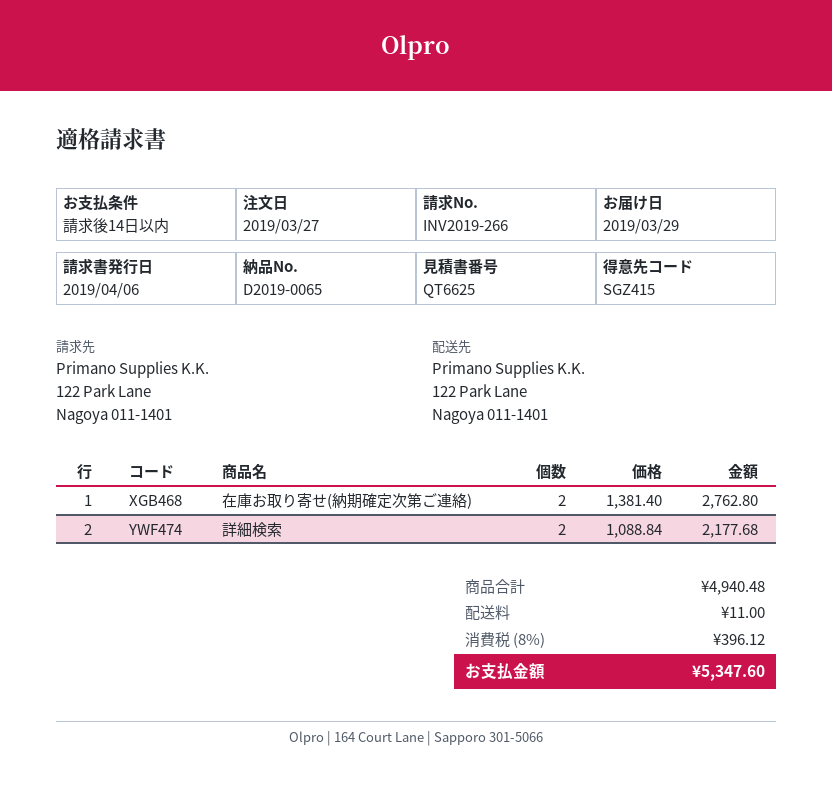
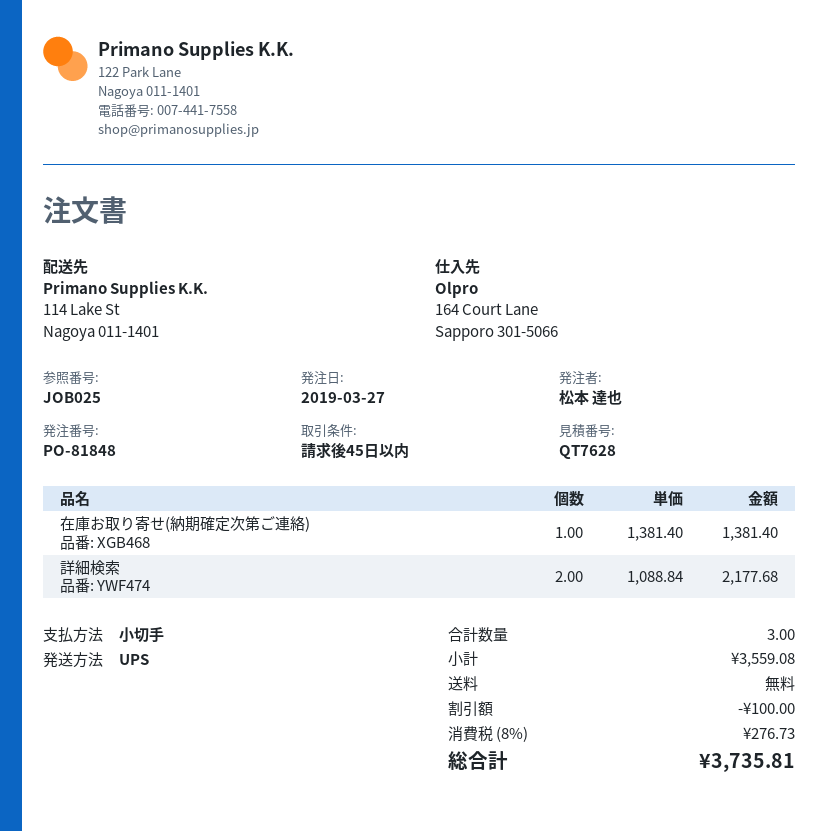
quote number: QT6625 -> QT7628
payment terms: 14 days -> 45 days
ship to: 122 Park Lane, Nagoya 011-1401 -> 114 Lake St, Nagoya 011-1401
在庫お取り寄せ(納期確定次第ご連絡): 2 x 1381.40 = 2762.80 -> 1 x 1381.40 = 1381.40
subtotal: 4940.48 -> 3559.08
discount: none -> 100.00
shipping: 11.00 -> 0.00
tax: 8% = 396.12 -> 8% = 276.73
total: 5347.60 -> 3735.81

